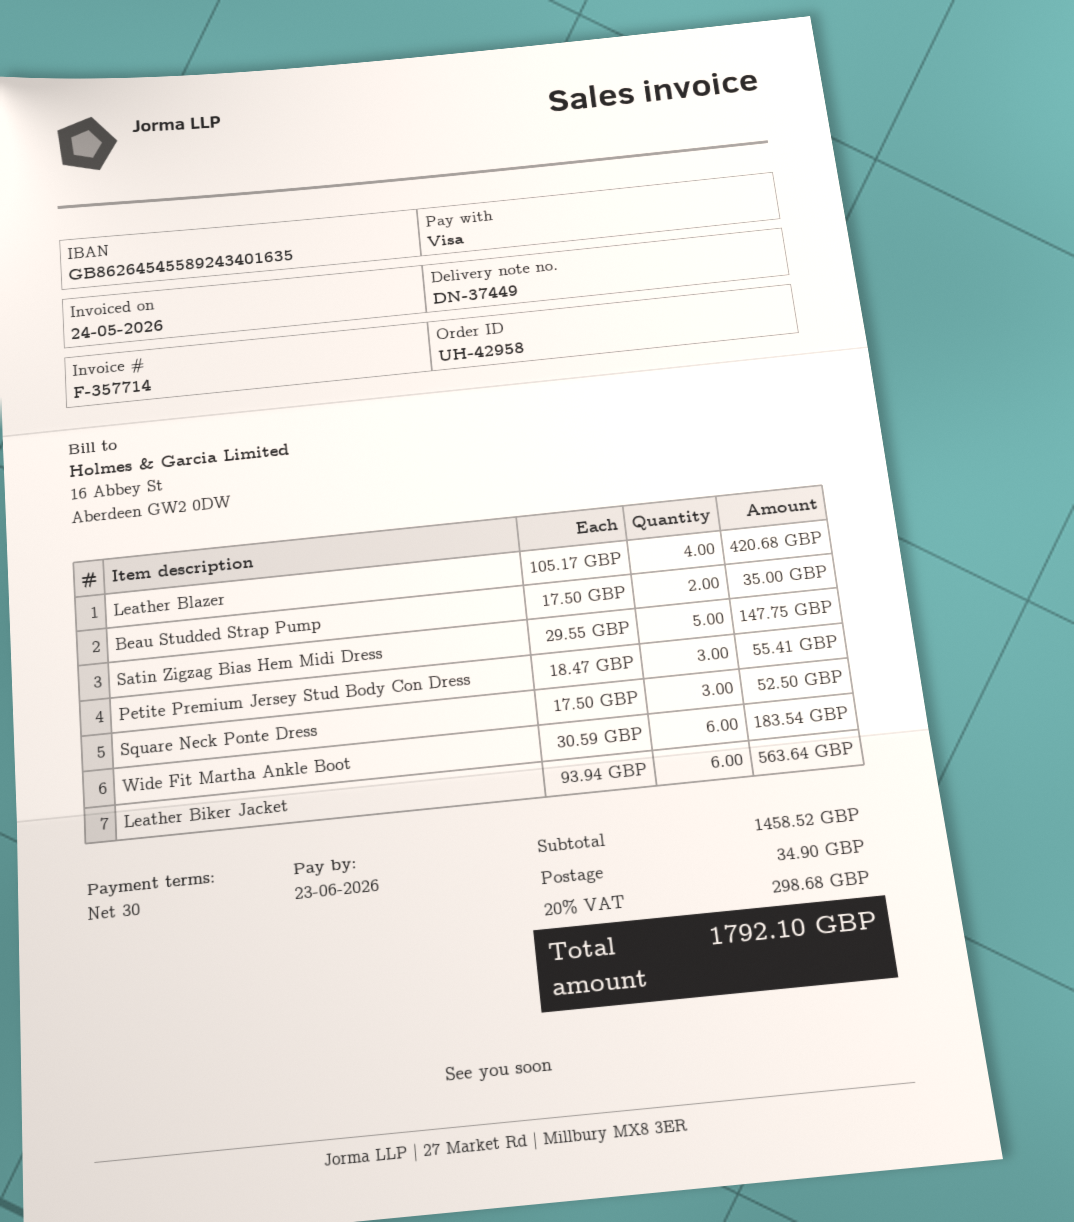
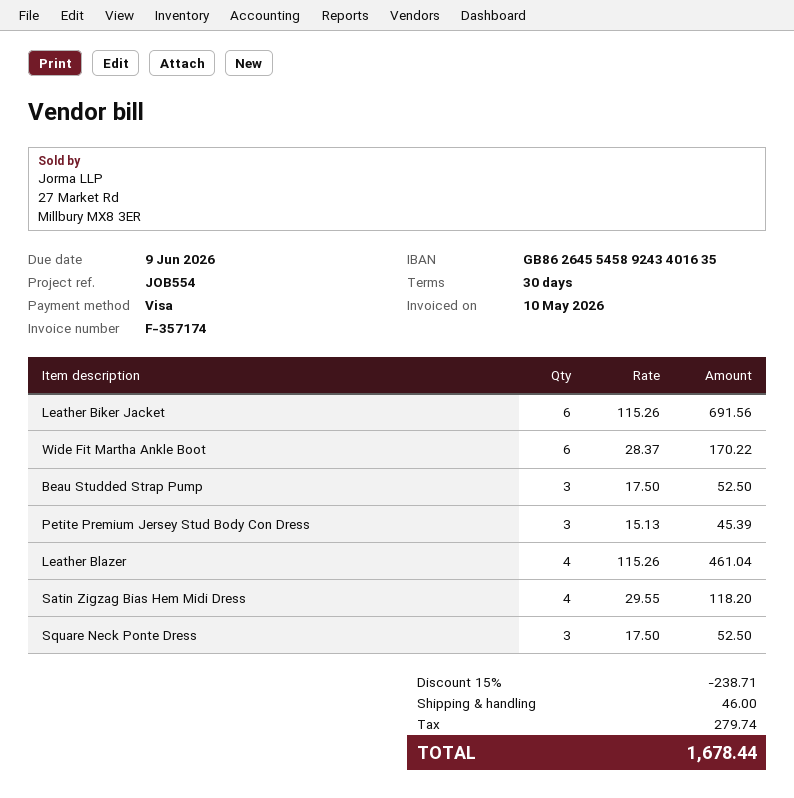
invoice number: F-357714 -> F-357174
invoice date: 2026-05-24 -> 2026-05-10
due date: 2026-06-23 -> 2026-06-09
bank account: GB86264545589243401635 -> GB86264554589243401635
Leather Blazer: 4 x 105.17 = 420.68 -> 4 x 115.26 = 461.04
Beau Studded Strap Pump: 2 x 17.50 = 35.00 -> 3 x 17.50 = 52.50
Satin Zigzag Bias Hem Midi Dress: 5 x 29.55 = 147.75 -> 4 x 29.55 = 118.20
Petite Premium Jersey Stud Body Con Dress: 3 x 18.47 = 55.41 -> 3 x 15.13 = 45.39
Wide Fit Martha Ankle Boot: 6 x 30.59 = 183.54 -> 6 x 28.37 = 170.22
Leather Biker Jacket: 6 x 93.94 = 563.64 -> 6 x 115.26 = 691.56
discount: none -> 15% = 238.71
shipping: 34.90 -> 46.00
tax: 298.68 -> 279.74
total: 1792.10 -> 1678.44

